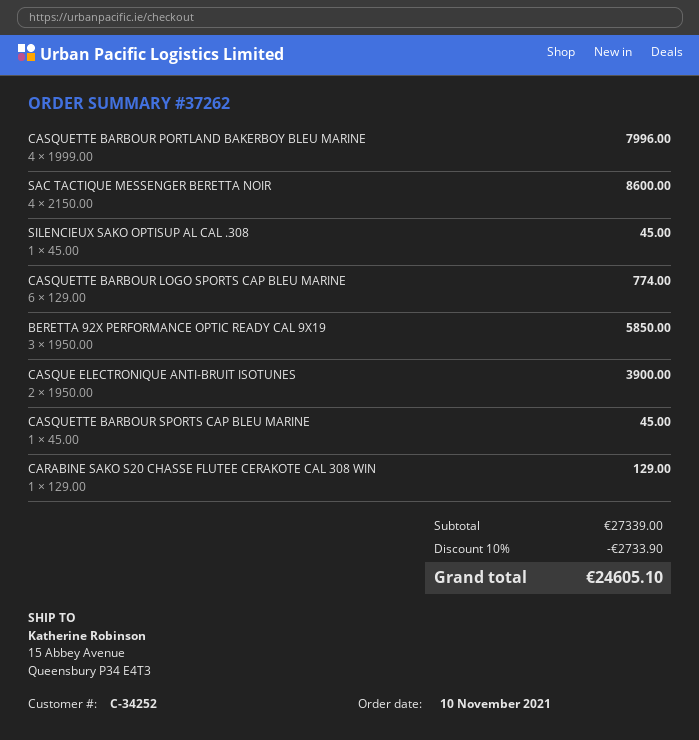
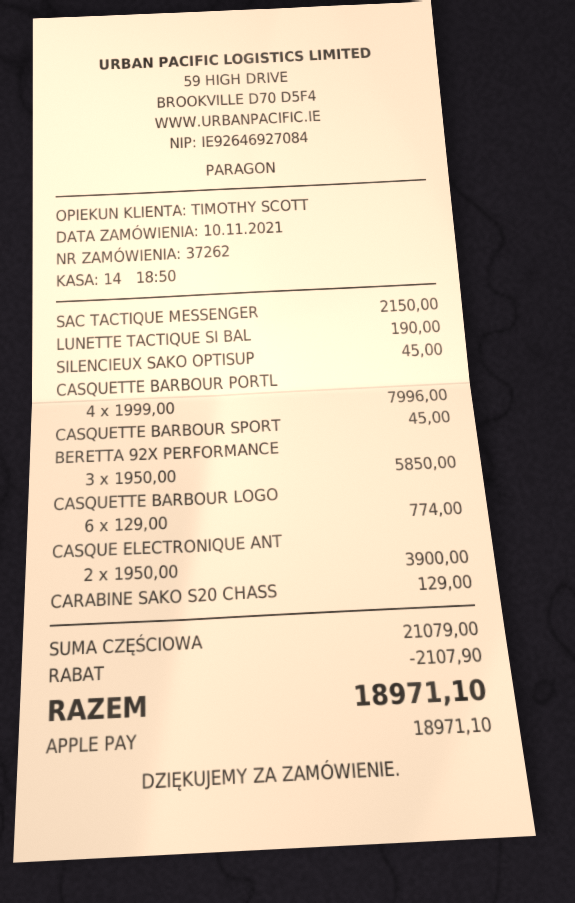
SAC TACTIQUE MESSENGER BERETTA NOIR: 4 x 2150.00 = 8600.00 -> 1 x 2150.00 = 2150.00
LUNETTE TACTIQUE SI BAL: none -> 1 x 190.00 = 190.00
subtotal: 27339.00 -> 21079.00
discount: 2733.90 -> 2107.90
total: 24605.10 -> 18971.10

